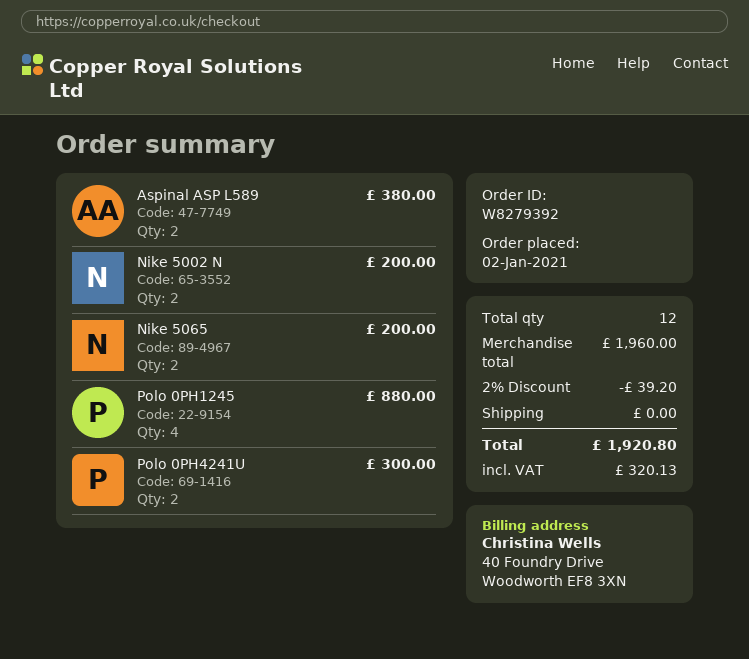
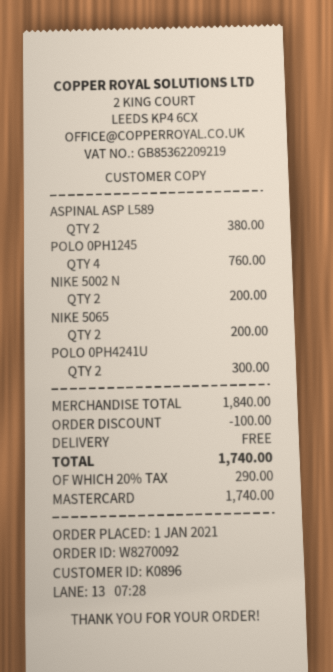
order number: W8279392 -> W8270092
order date: 2021-01-02 -> 2021-01-01
Polo 0PH1245: 4 for 880.00 -> 4 for 760.00
subtotal: 1960.00 -> 1840.00
discount: 39.20 -> 100.00
tax: 320.13 -> 290.00
total: 1920.80 -> 1740.00

